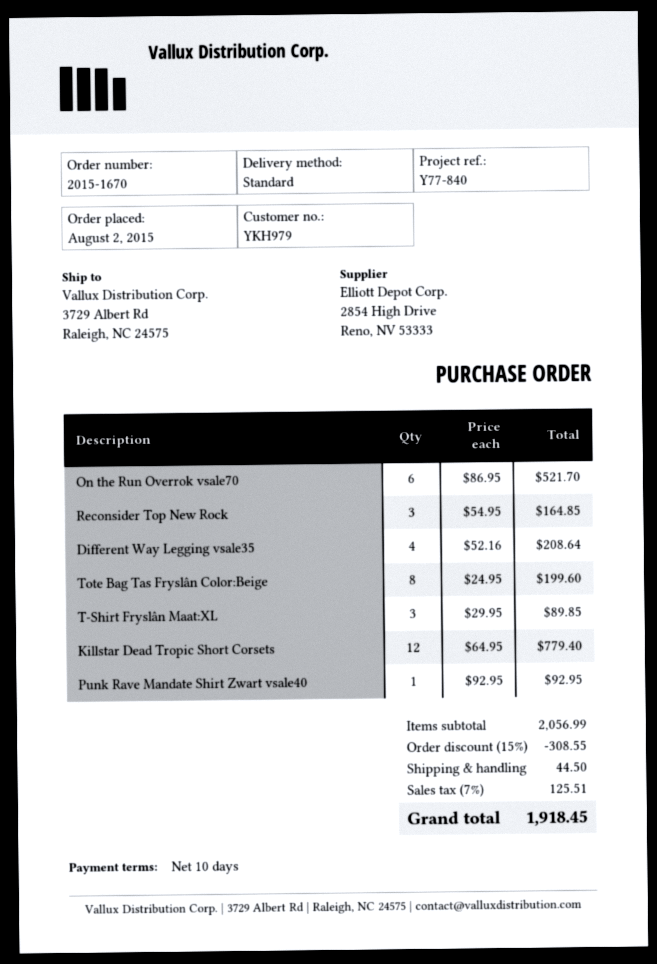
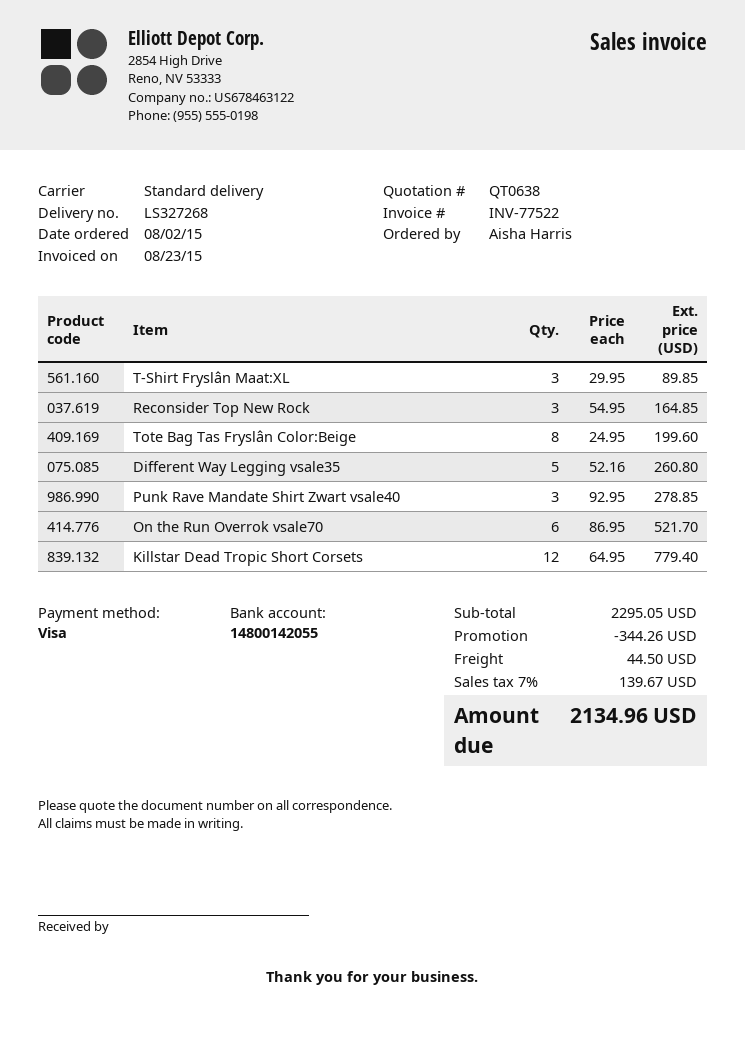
Different Way Legging vsale35: 4 x 52.16 = 208.64 -> 5 x 52.16 = 260.80
Punk Rave Mandate Shirt Zwart vsale40: 1 x 92.95 = 92.95 -> 3 x 92.95 = 278.85
subtotal: 2056.99 -> 2295.05
discount: 308.55 -> 344.26
tax: 7% = 125.51 -> 7% = 139.67
total: 1918.45 -> 2134.96

